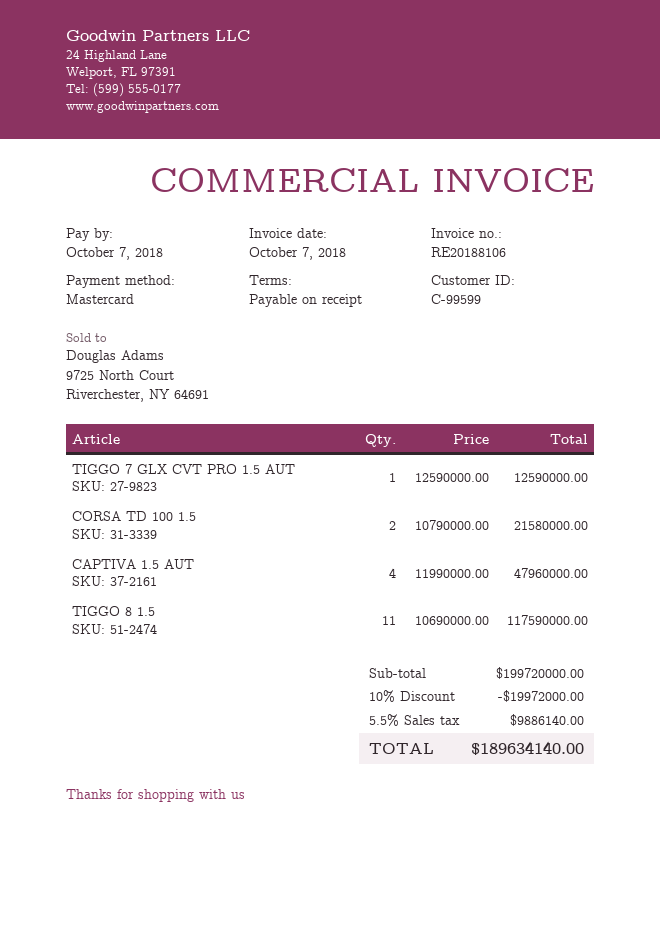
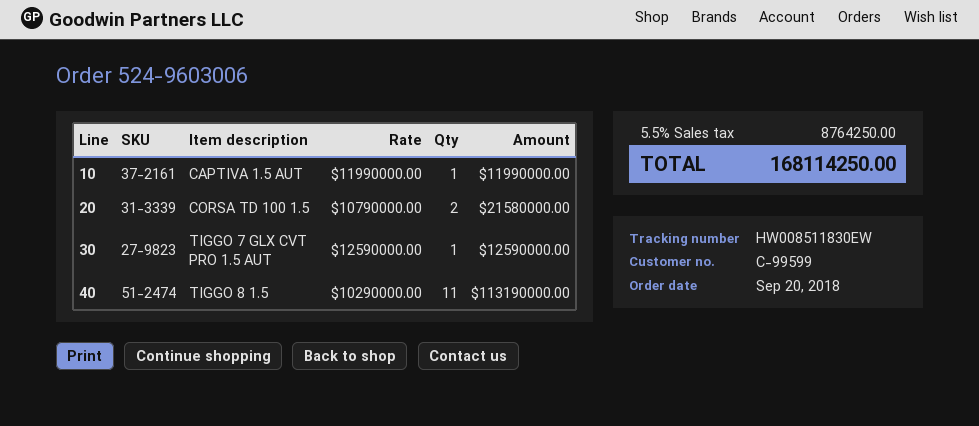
CAPTIVA 1.5 AUT: 4 x 11990000.00 = 47960000.00 -> 1 x 11990000.00 = 11990000.00
TIGGO 8 1.5: 11 x 10690000.00 = 117590000.00 -> 11 x 10290000.00 = 113190000.00
discount: 10% = 19972000.00 -> none
tax: 5.5% = 9886140.00 -> 5.5% = 8764250.00
total: 189634140.00 -> 168114250.00

